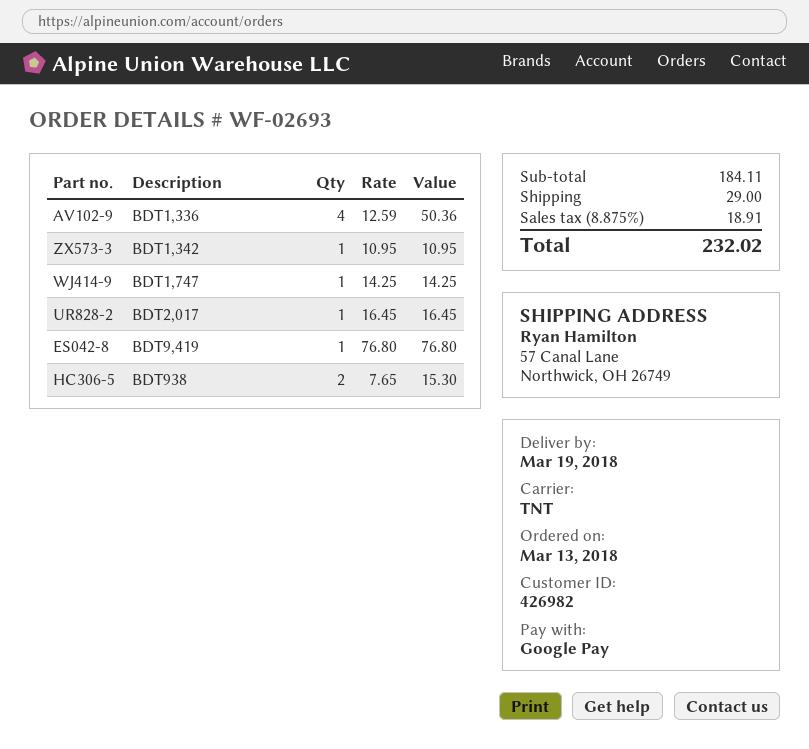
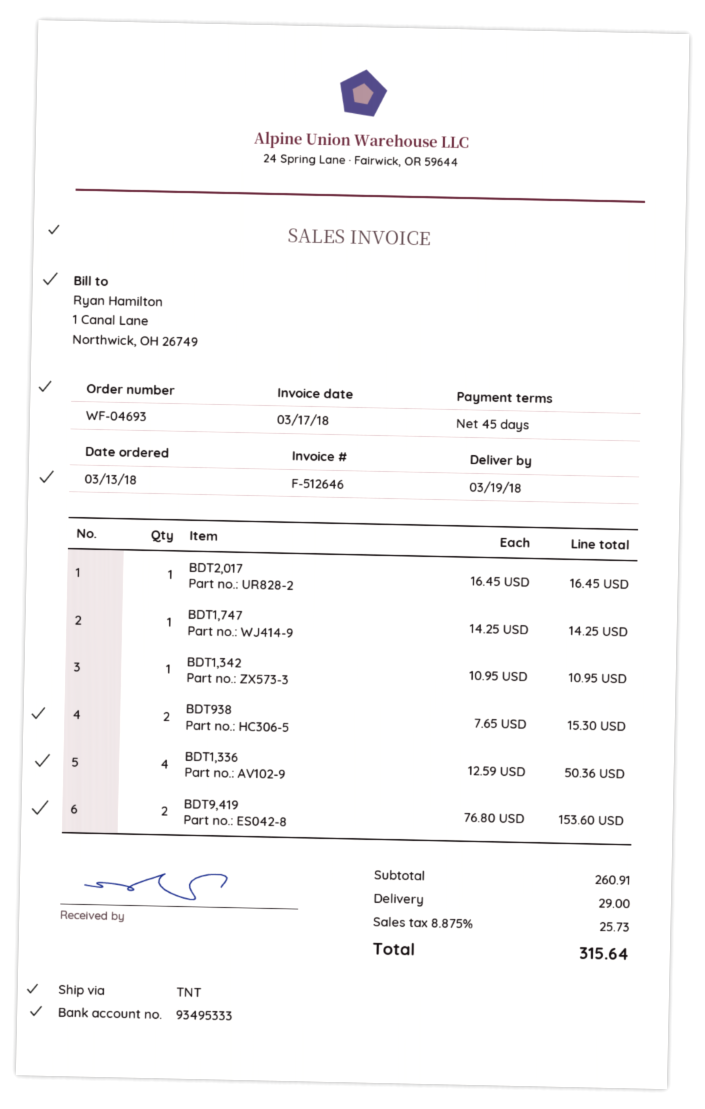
order number: WF-02693 -> WF-04693
BDT9,419: 1 x 76.80 = 76.80 -> 2 x 76.80 = 153.60
subtotal: 184.11 -> 260.91
tax: 8.875% = 18.91 -> 8.875% = 25.73
total: 232.02 -> 315.64

